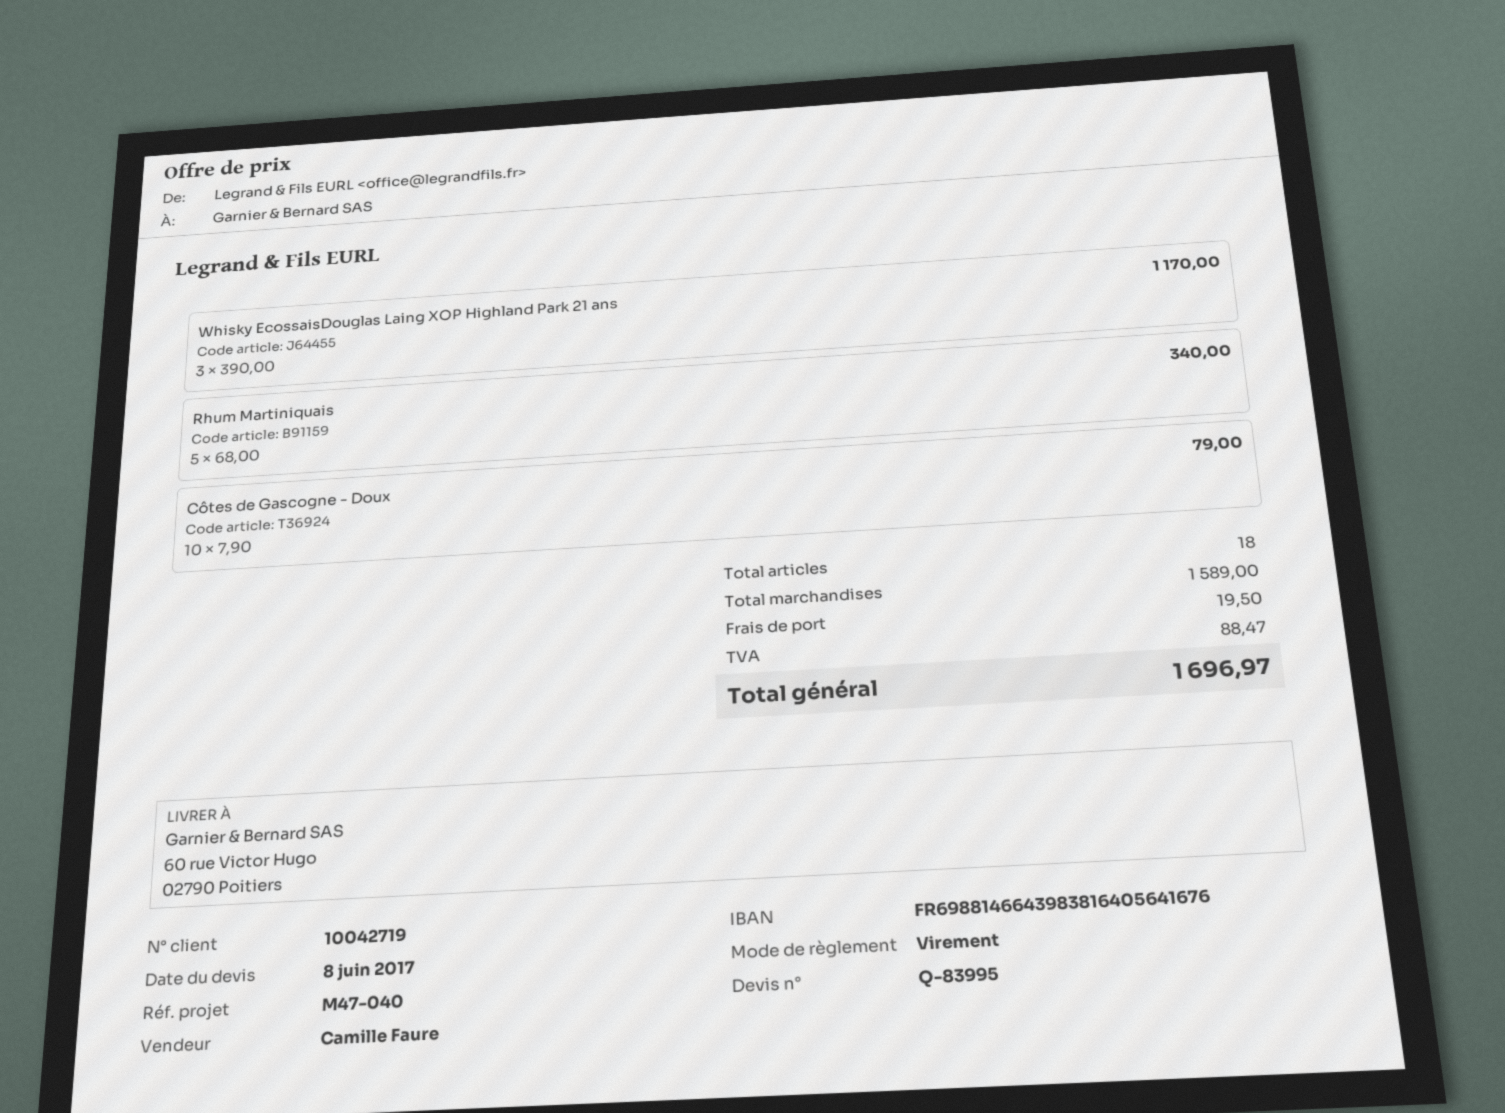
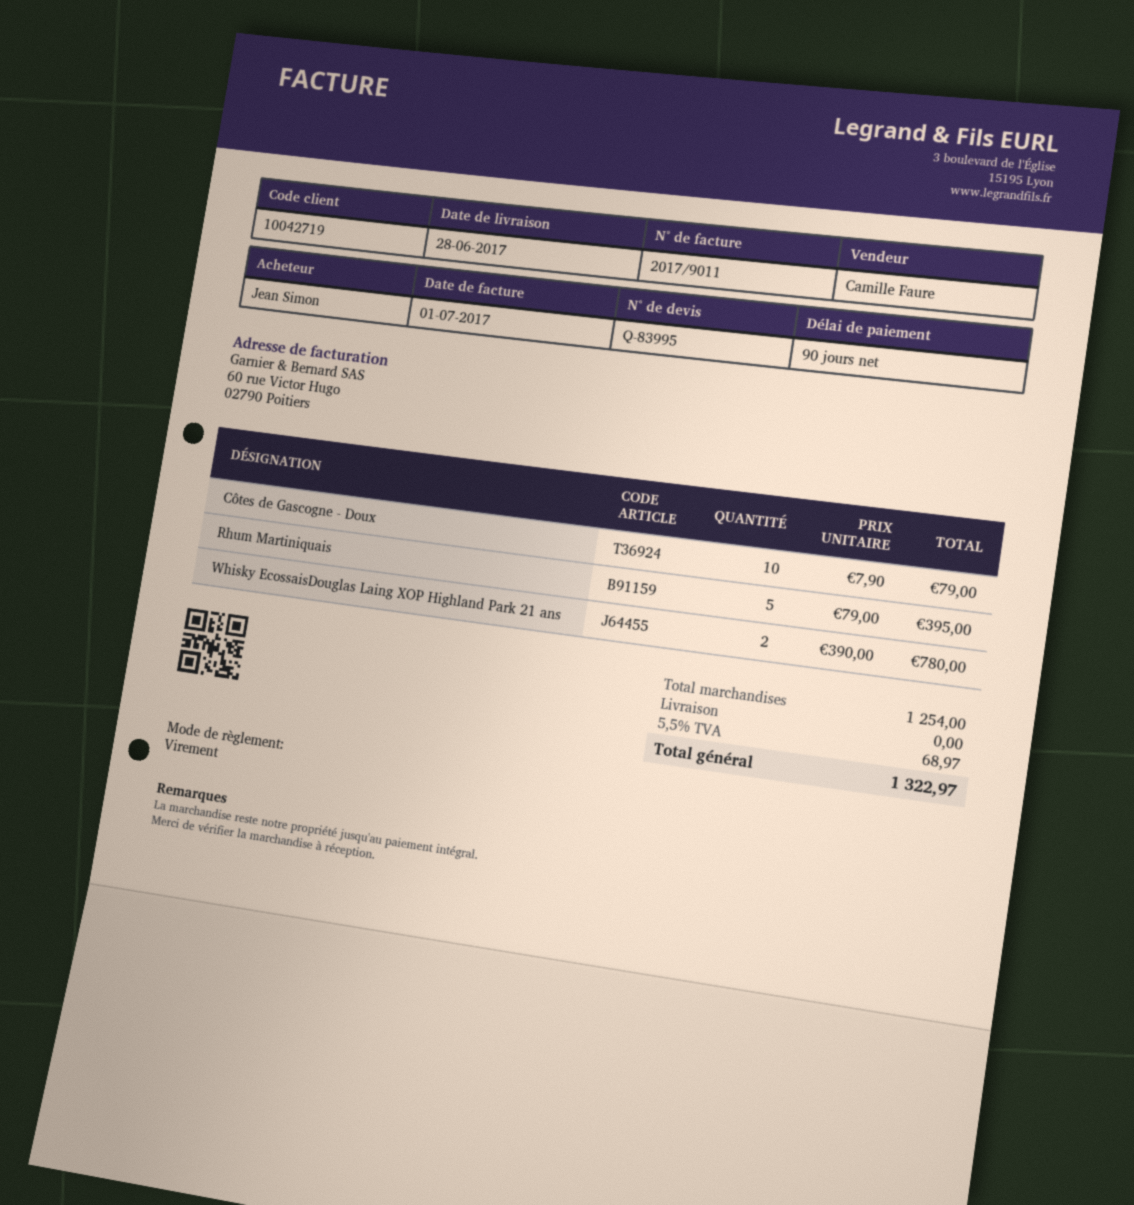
Whisky EcossaisDouglas Laing XOP Highland Park 21 ans: 3 x 390.00 = 1170.00 -> 2 x 390.00 = 780.00
Rhum Martiniquais: 5 x 68.00 = 340.00 -> 5 x 79.00 = 395.00
subtotal: 1589.00 -> 1254.00
shipping: 19.50 -> 0.00
tax: 88.47 -> 68.97
total: 1696.97 -> 1322.97

